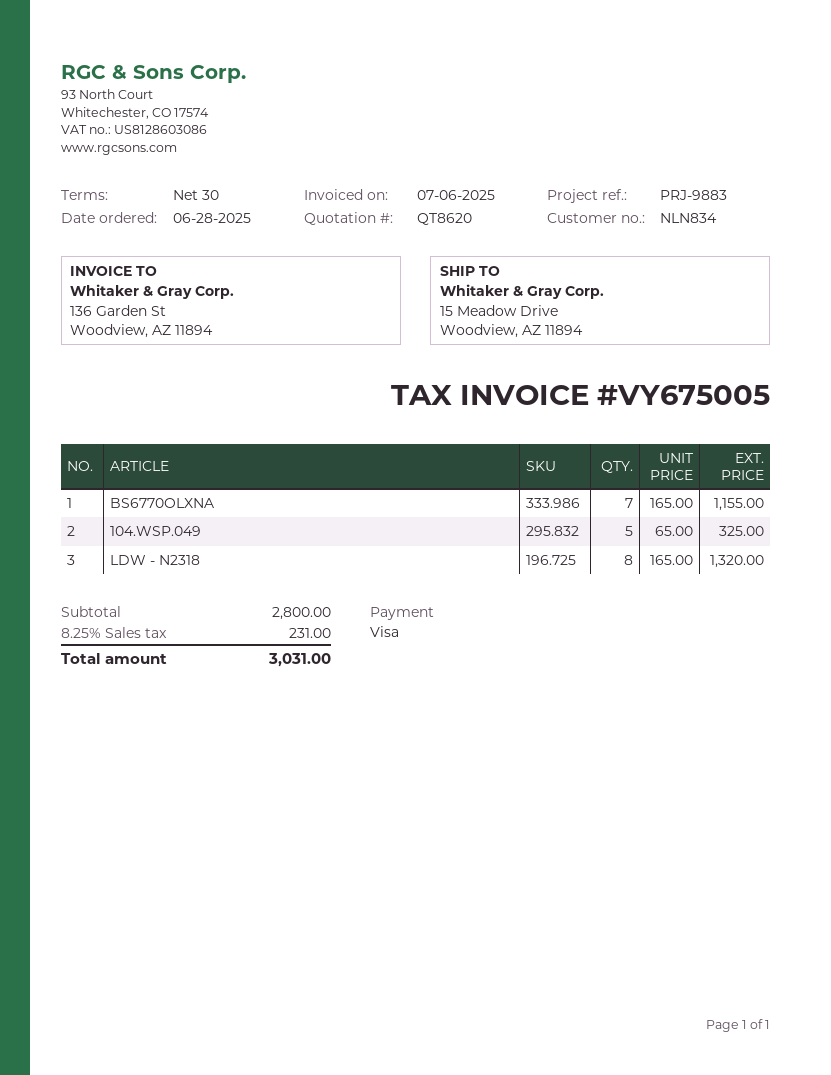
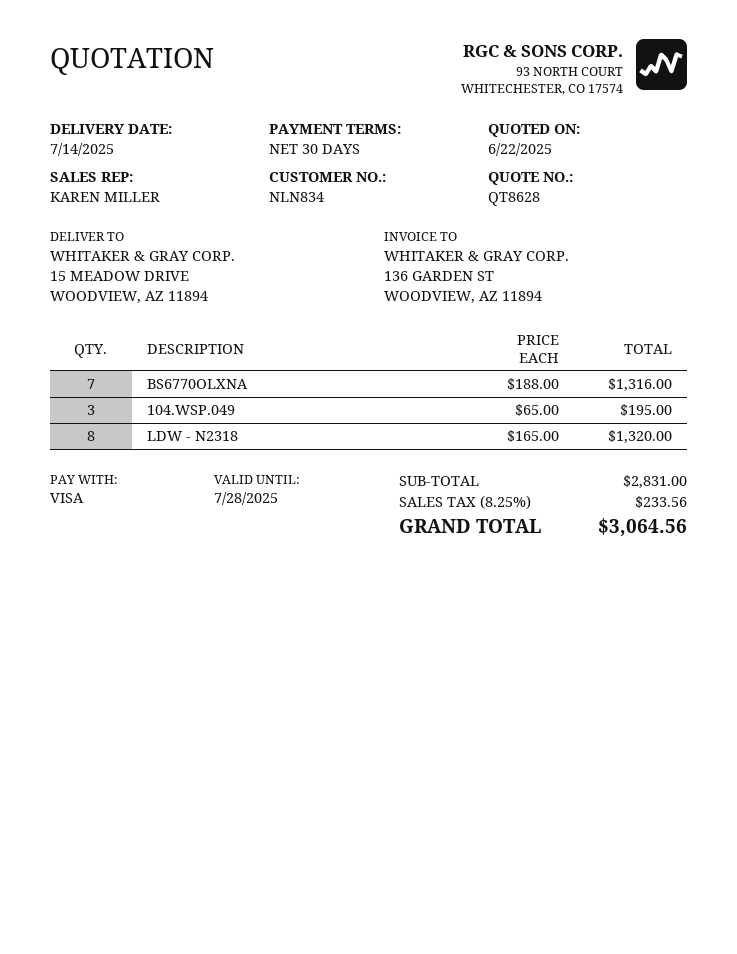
quote number: QT8620 -> QT8628
BS6770OLXNA: 7 x 165.00 = 1155.00 -> 7 x 188.00 = 1316.00
104.WSP.049: 5 x 65.00 = 325.00 -> 3 x 65.00 = 195.00
subtotal: 2800.00 -> 2831.00
tax: 8.25% = 231.00 -> 8.25% = 233.56
total: 3031.00 -> 3064.56

